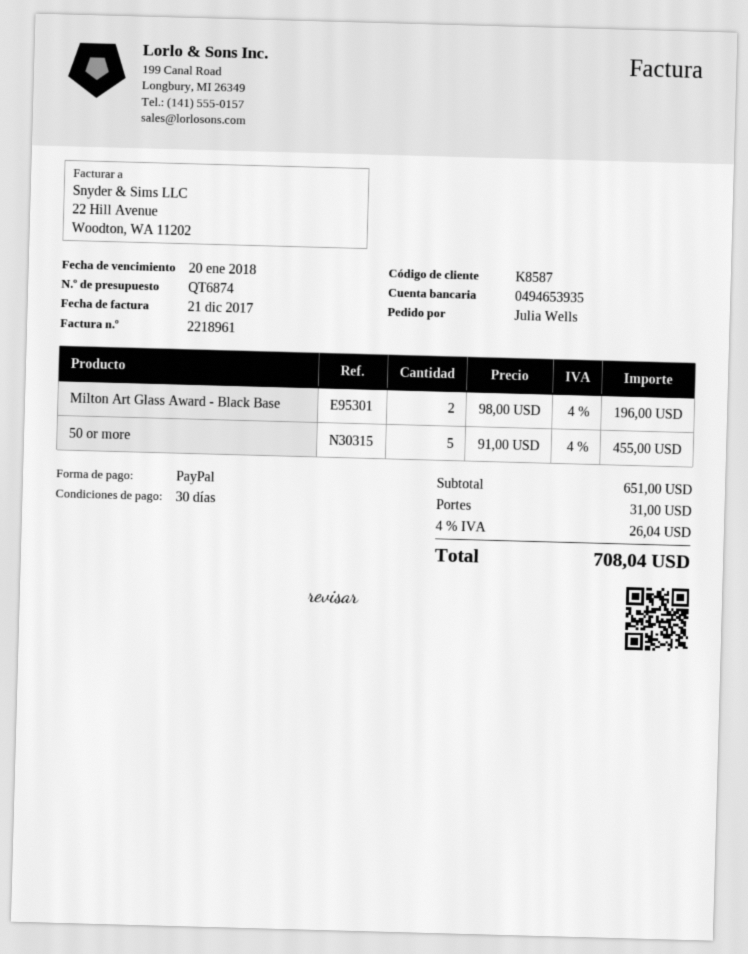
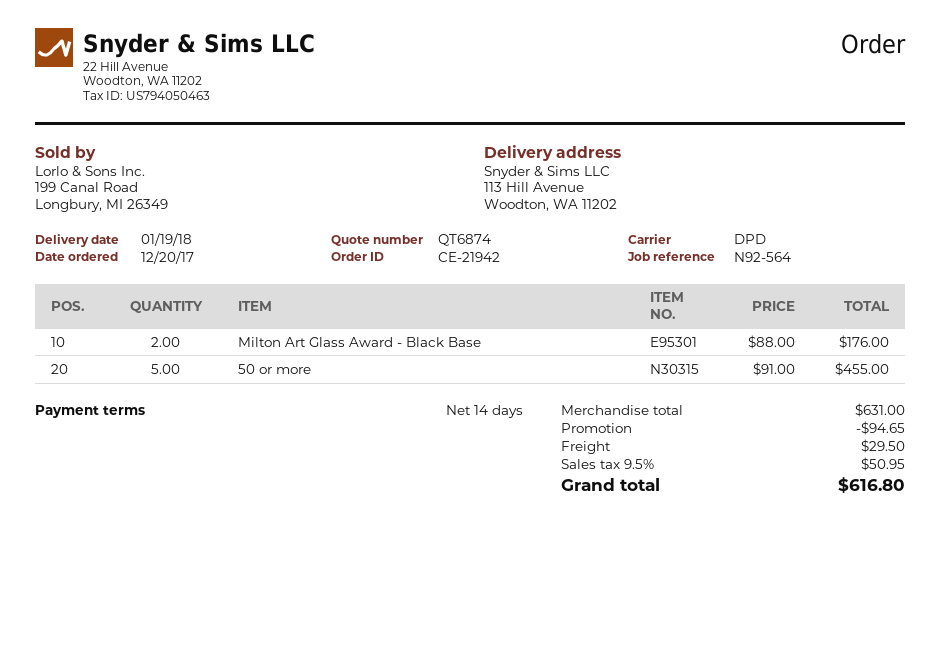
payment terms: 30 days -> 14 days
Milton Art Glass Award - Black Base: 2 x 98.00 = 196.00 -> 2 x 88.00 = 176.00
subtotal: 651.00 -> 631.00
discount: none -> 94.65
shipping: 31.00 -> 29.50
tax: 4% = 26.04 -> 9.5% = 50.95
total: 708.04 -> 616.80

